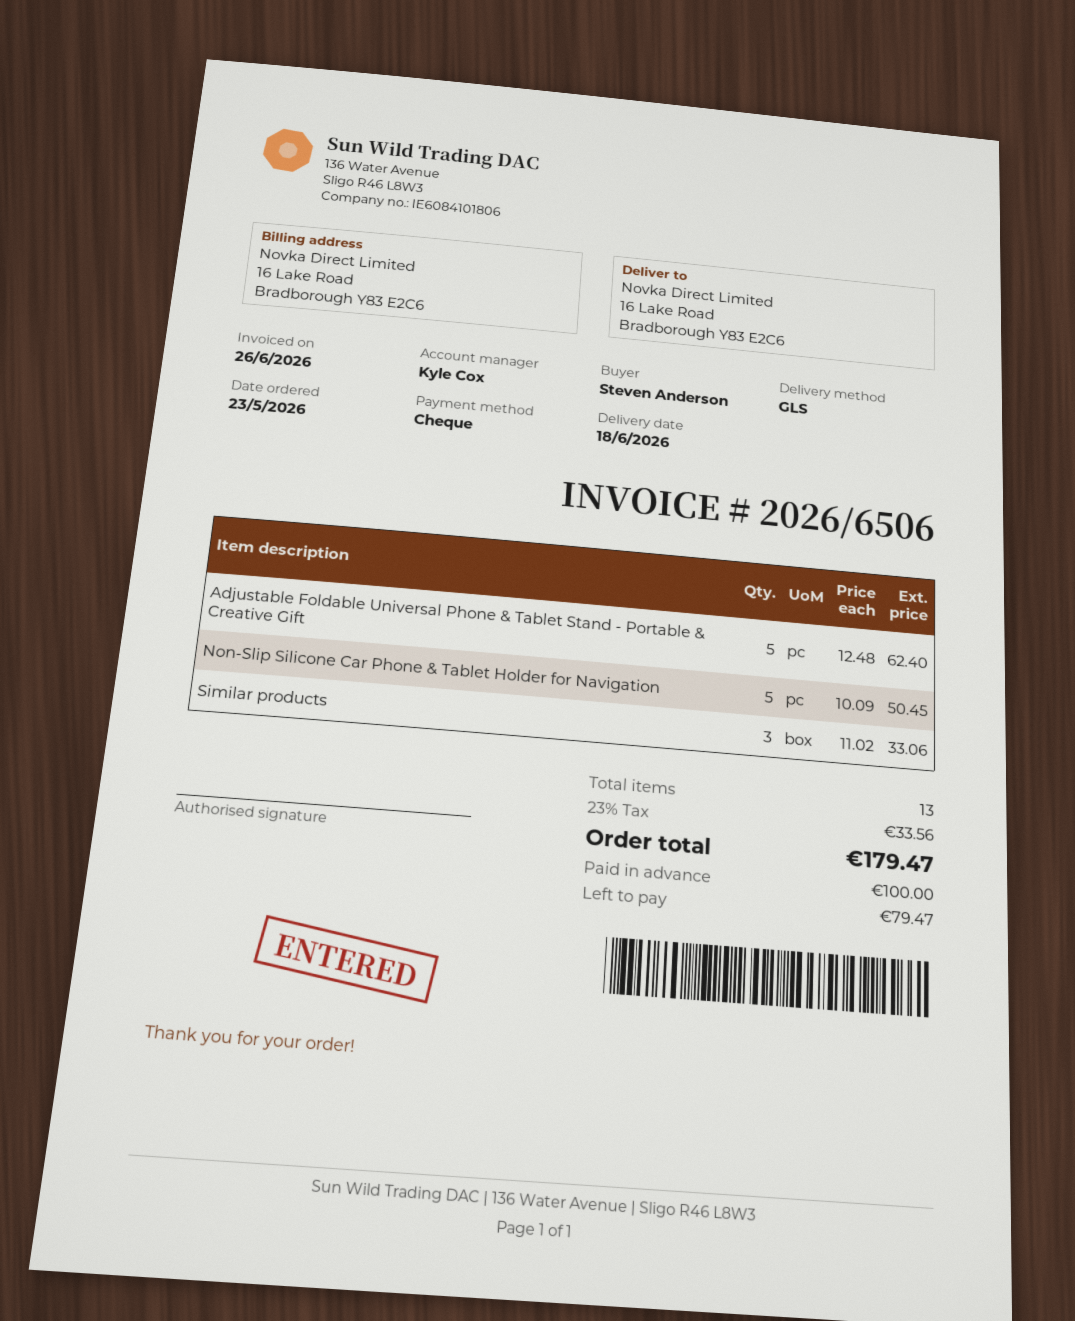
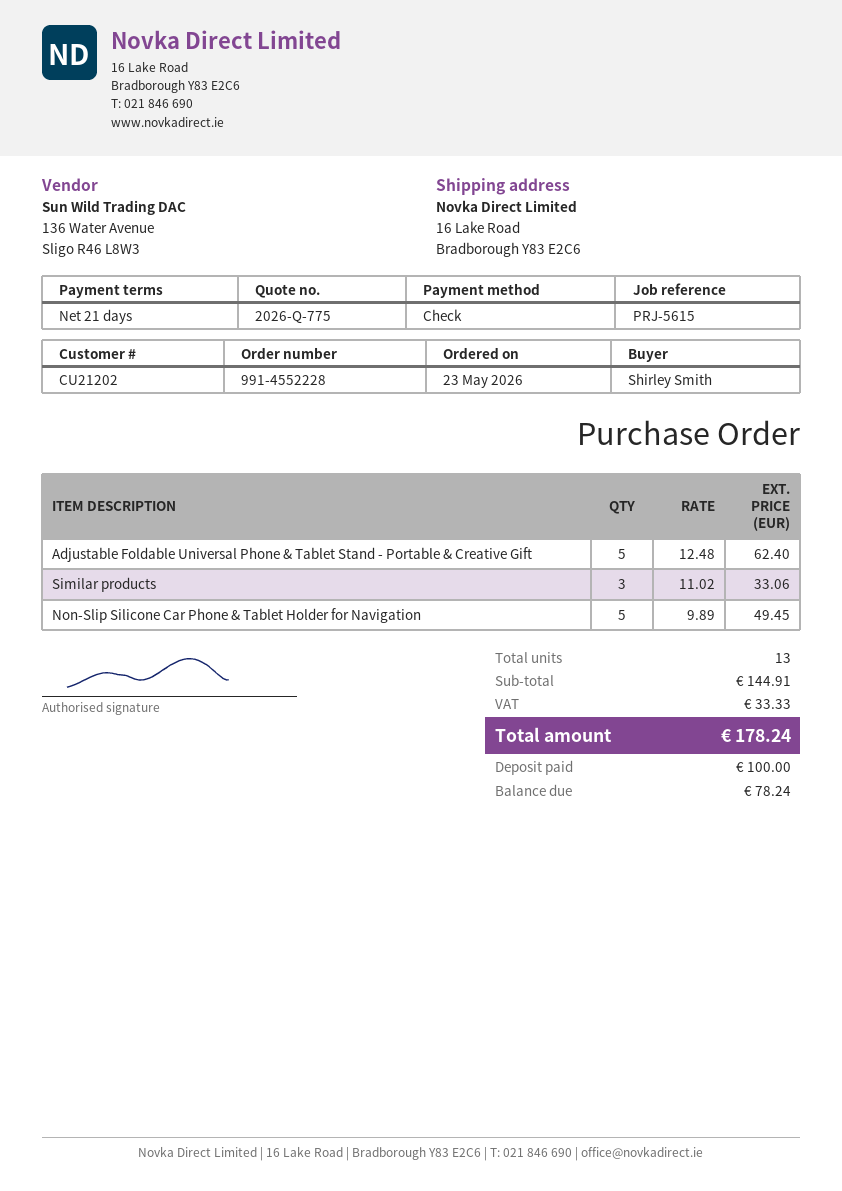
ordered by: Steven Anderson -> Shirley Smith
Non-Slip Silicone Car Phone & Tablet Holder for Navigation: 5 x 10.09 = 50.45 -> 5 x 9.89 = 49.45
tax: 33.56 -> 33.33
total: 179.47 -> 178.24
balance: 79.47 -> 78.24

